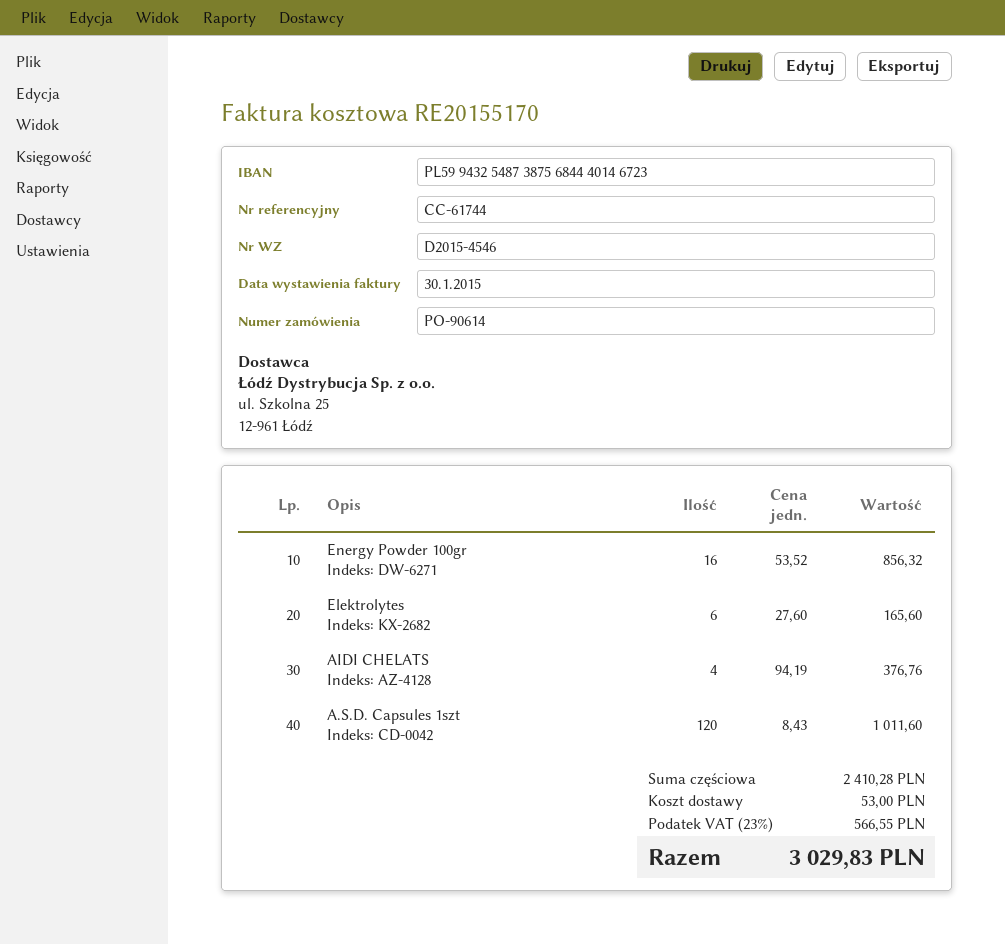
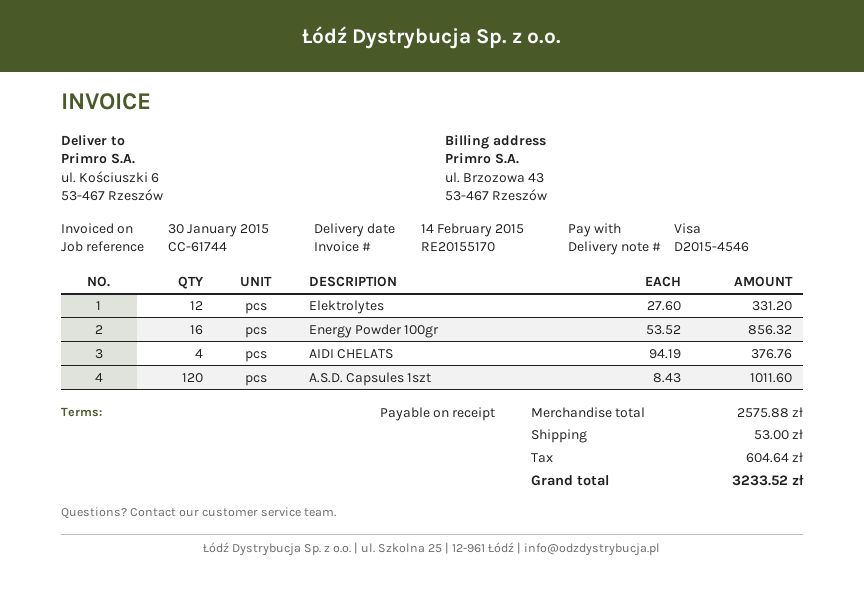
Elektrolytes: 6 x 27.60 = 165.60 -> 12 x 27.60 = 331.20
subtotal: 2410.28 -> 2575.88
tax: 566.55 -> 604.64
total: 3029.83 -> 3233.52

